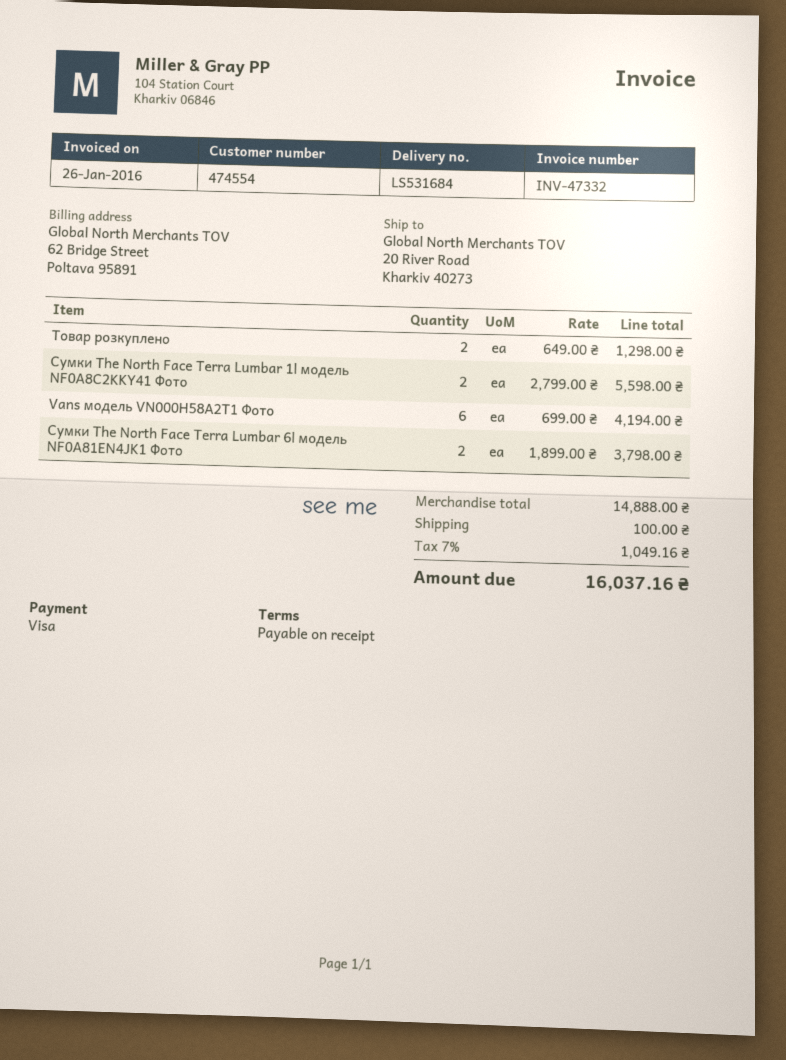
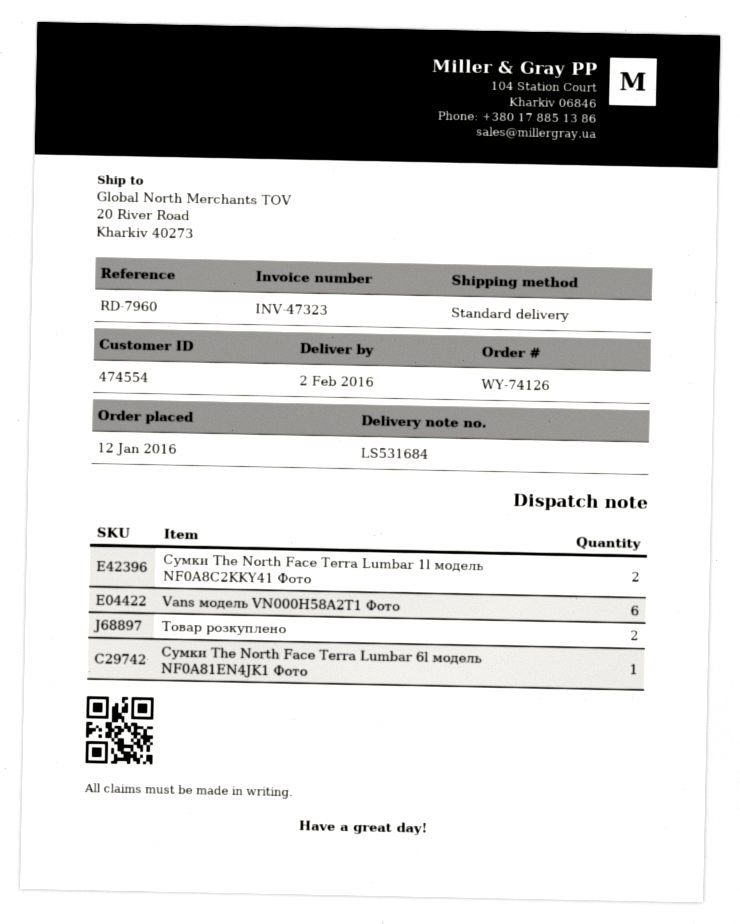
invoice number: INV-47332 -> INV-47323
Сумки The North Face Terra Lumbar 6l модель NF0A81EN4JK1 Фото: 2 -> 1

